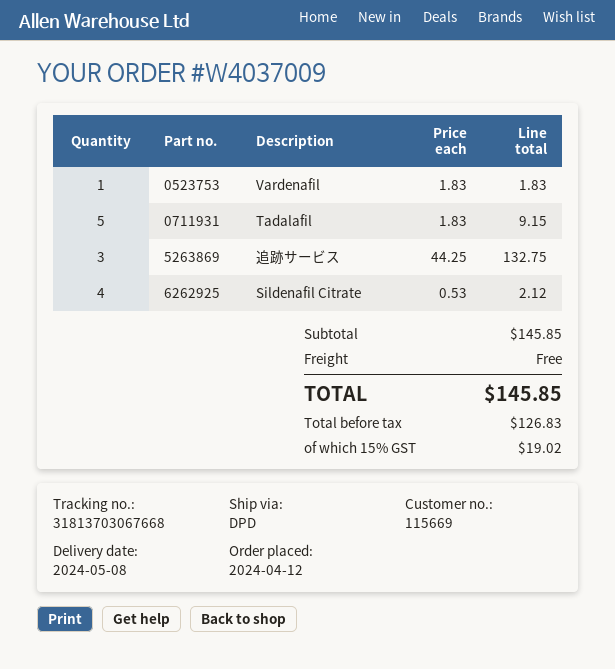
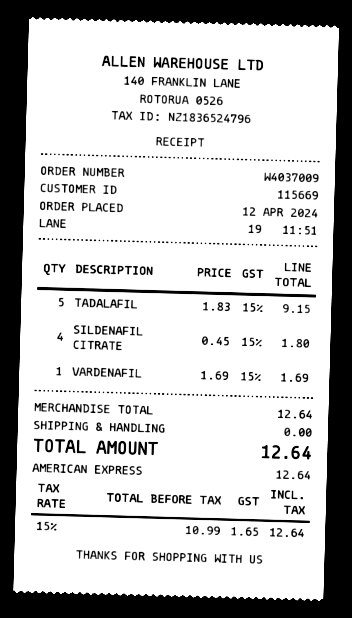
Vardenafil: 1 x 1.83 = 1.83 -> 1 x 1.69 = 1.69
追跡サービス: 3 x 44.25 = 132.75 -> none
Sildenafil Citrate: 4 x 0.53 = 2.12 -> 4 x 0.45 = 1.80
subtotal: 145.85 -> 12.64
net: 126.83 -> 10.99
tax: 15% = 19.02 -> 15% = 1.65
total: 145.85 -> 12.64

